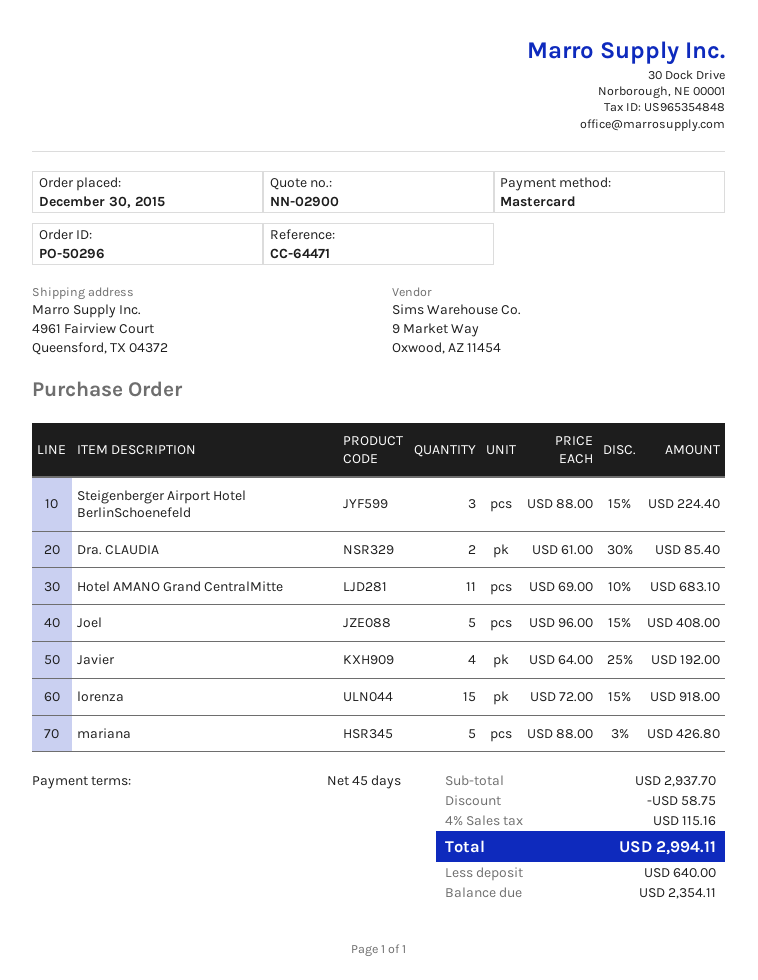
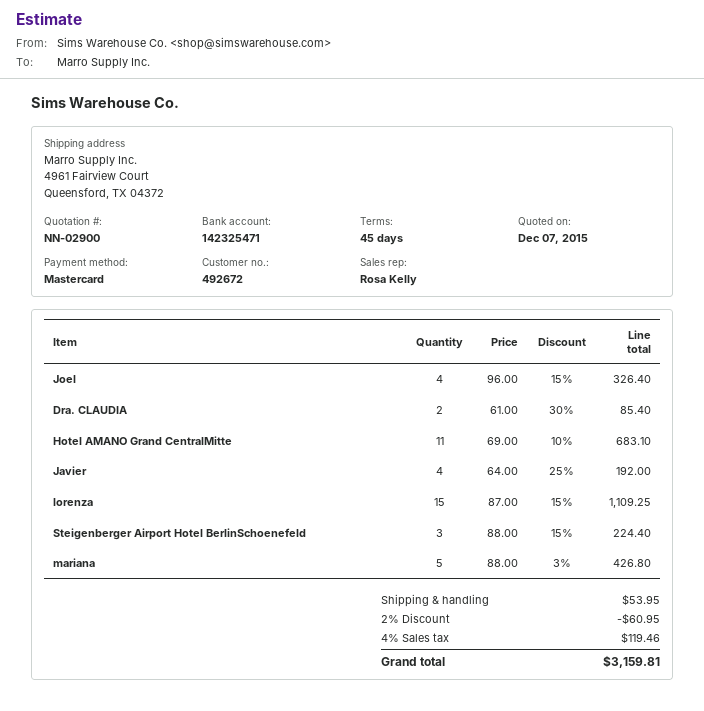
Joel: 5 x 96.00 - 15% = 408.00 -> 4 x 96.00 - 15% = 326.40
lorenza: 15 x 72.00 - 15% = 918.00 -> 15 x 87.00 - 15% = 1109.25
discount: 58.75 -> 60.95
shipping: none -> 53.95
tax: 4% = 115.16 -> 4% = 119.46
total: 2994.11 -> 3159.81

